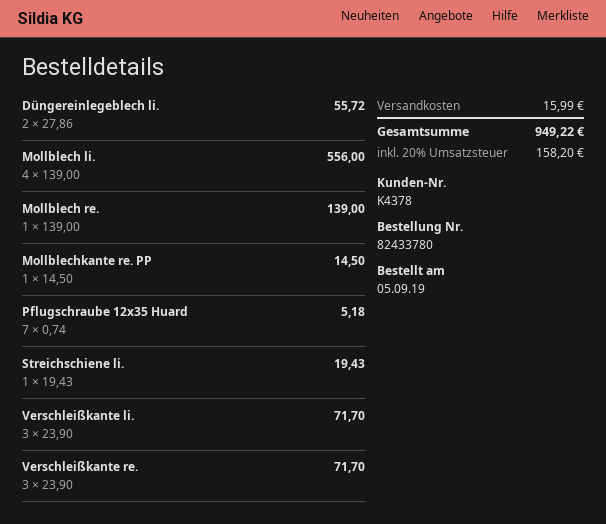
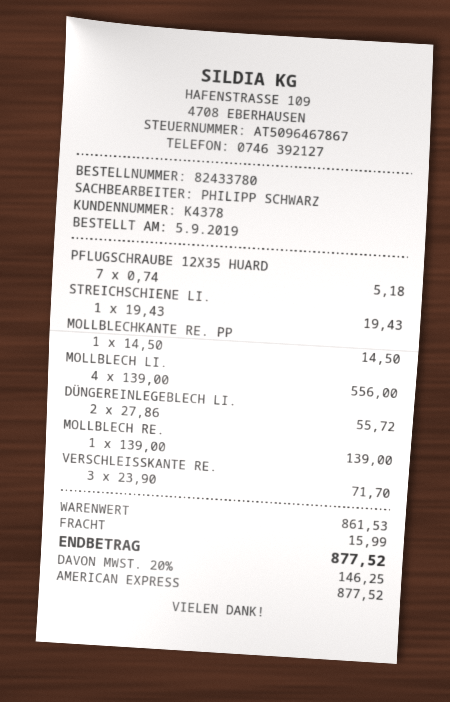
Verschleißkante li.: 3 x 23.90 = 71.70 -> none
tax: 20% = 158.20 -> 20% = 146.25
total: 949.22 -> 877.52

